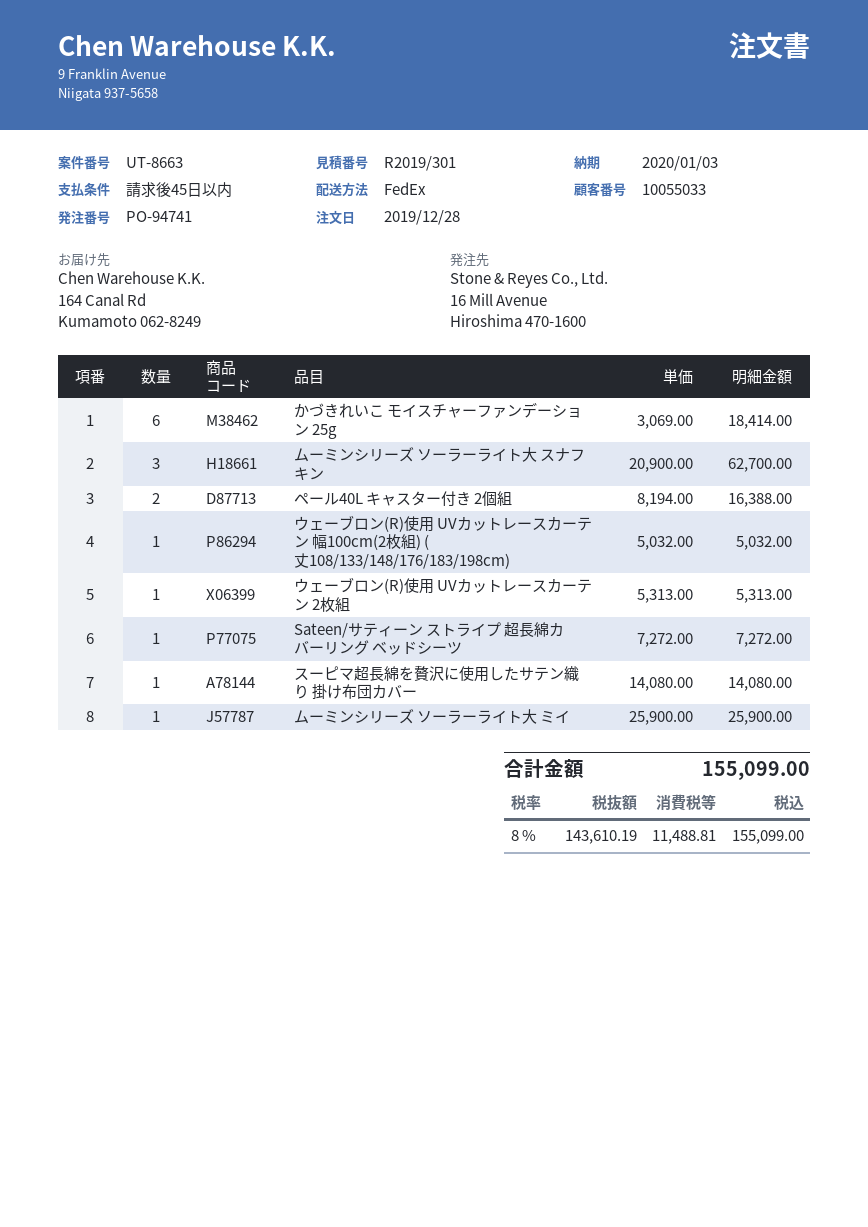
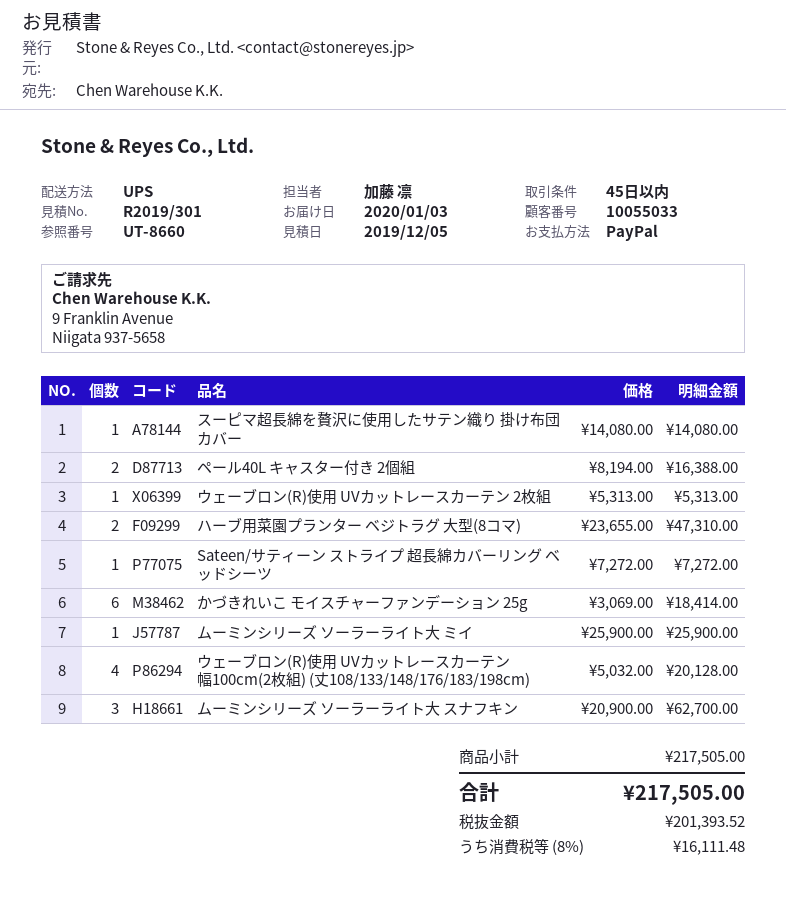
reference: UT-8663 -> UT-8660
shipping method: FedEx -> UPS
ウェーブロン(R)使用 UVカットレースカーテン 幅100cm(2枚組) (丈108/133/148/176/183/198cm): 1 x 5032.00 = 5032.00 -> 4 x 5032.00 = 20128.00
ハーブ用菜園プランター ベジトラグ 大型(8コマ): none -> 2 x 23655.00 = 47310.00
net: 143610.19 -> 201393.52
tax: 8% = 11488.81 -> 8% = 16111.48
total: 155099.00 -> 217505.00

